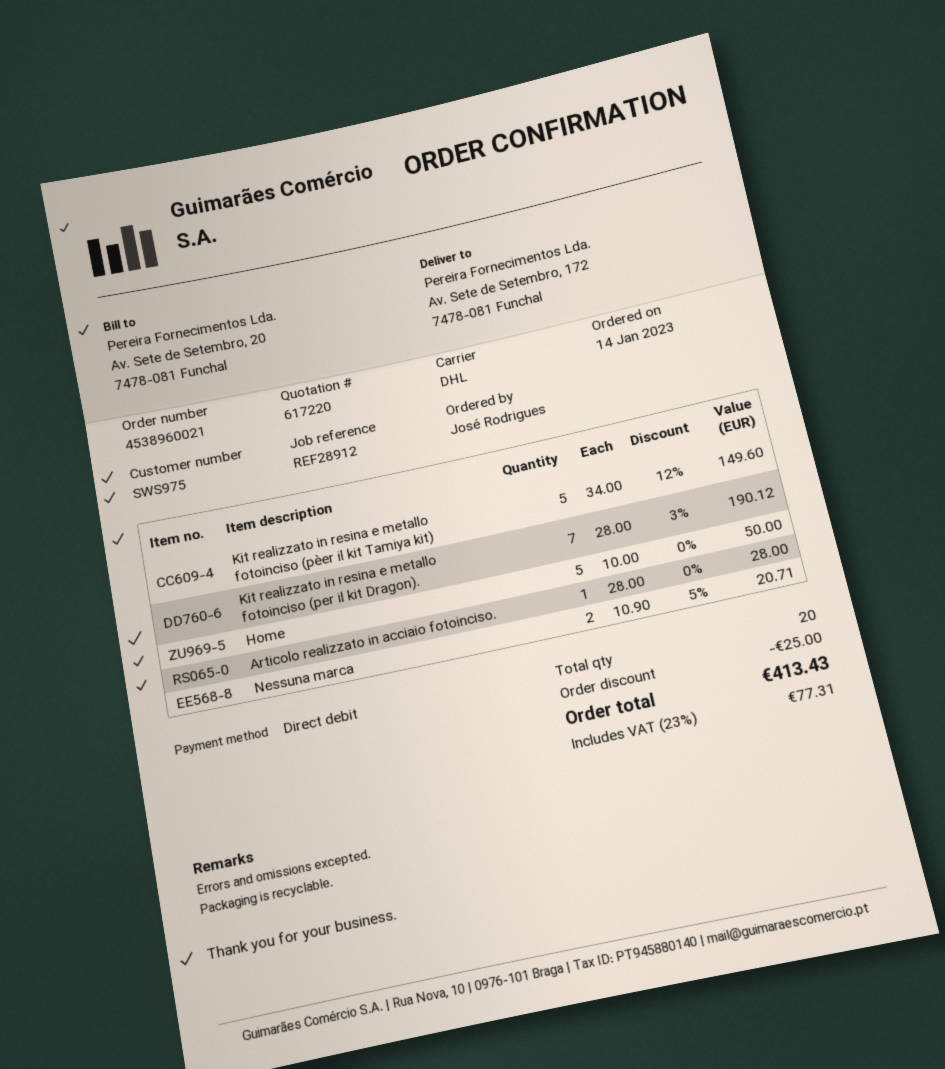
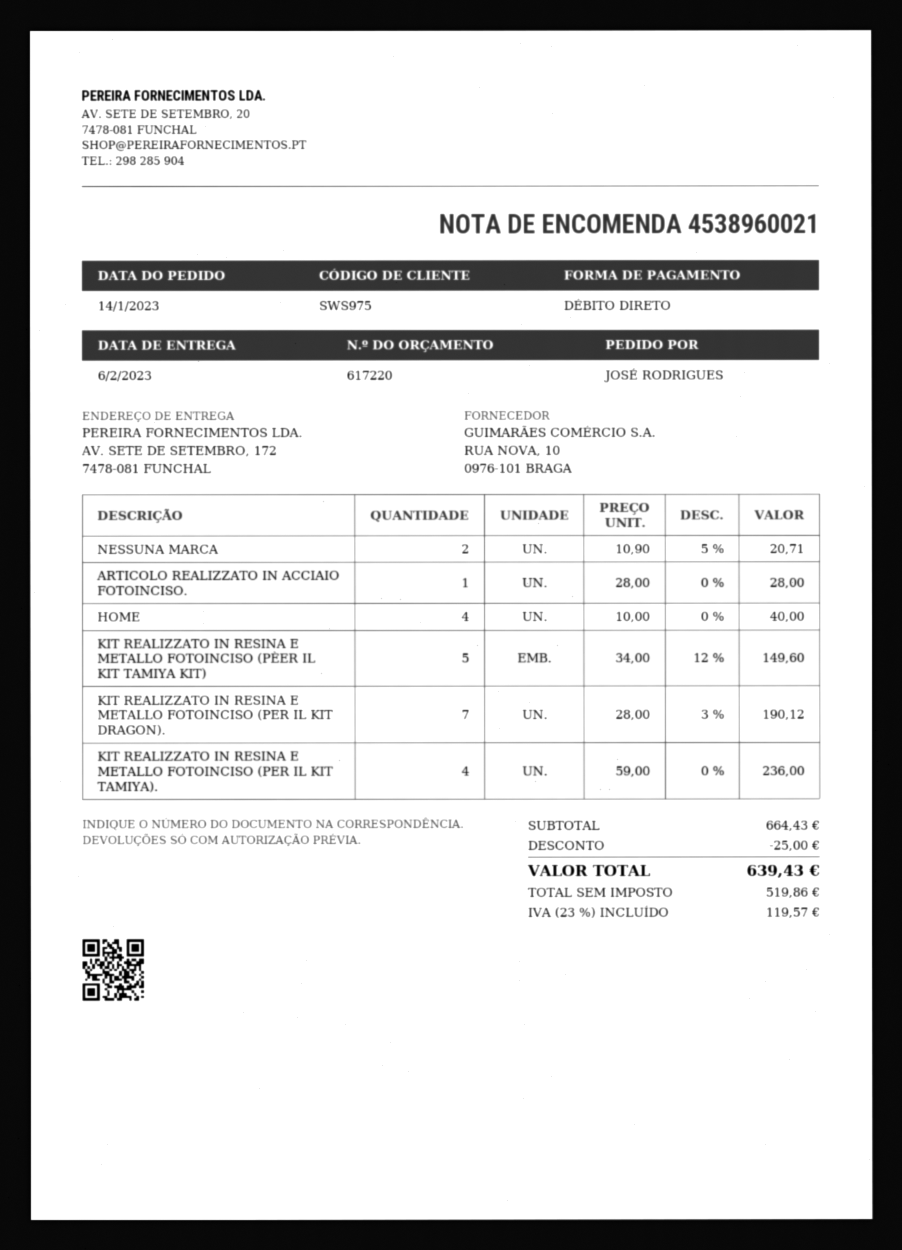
Home: 5 x 10.00 = 50.00 -> 4 x 10.00 = 40.00
KIT REALIZZATO IN RESINA E METALLO FOTOINCISO (PER IL KIT TAMIYA).: none -> 4 x 59.00 = 236.00
tax: 23% = 77.31 -> 23% = 119.57
total: 413.43 -> 639.43

